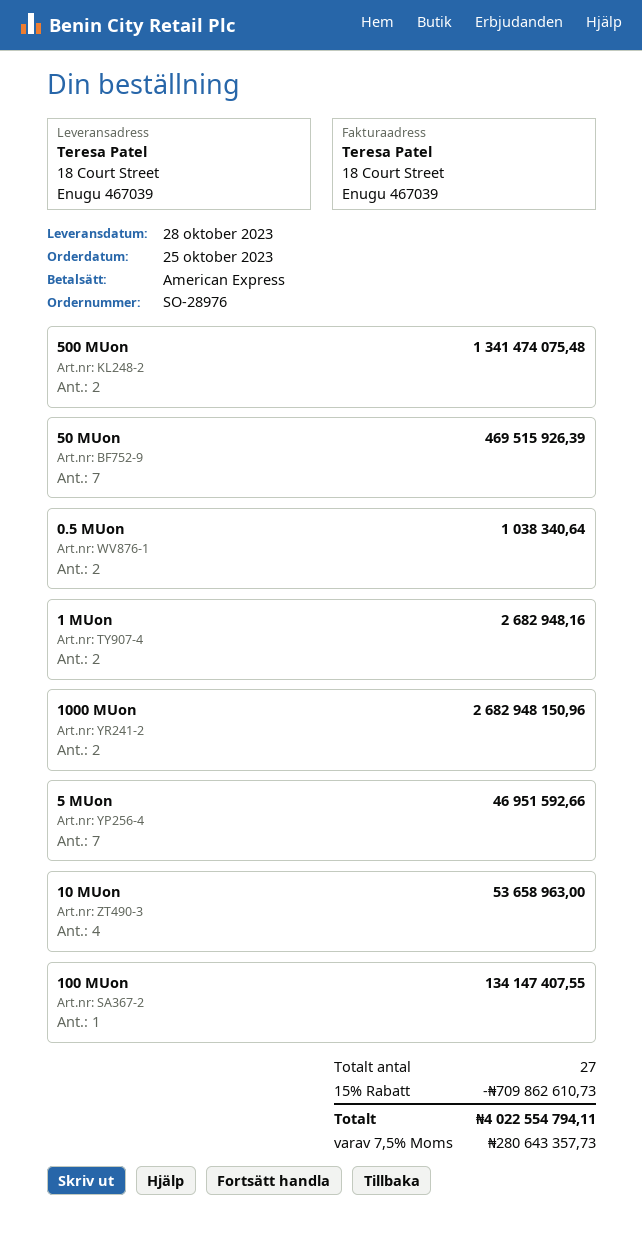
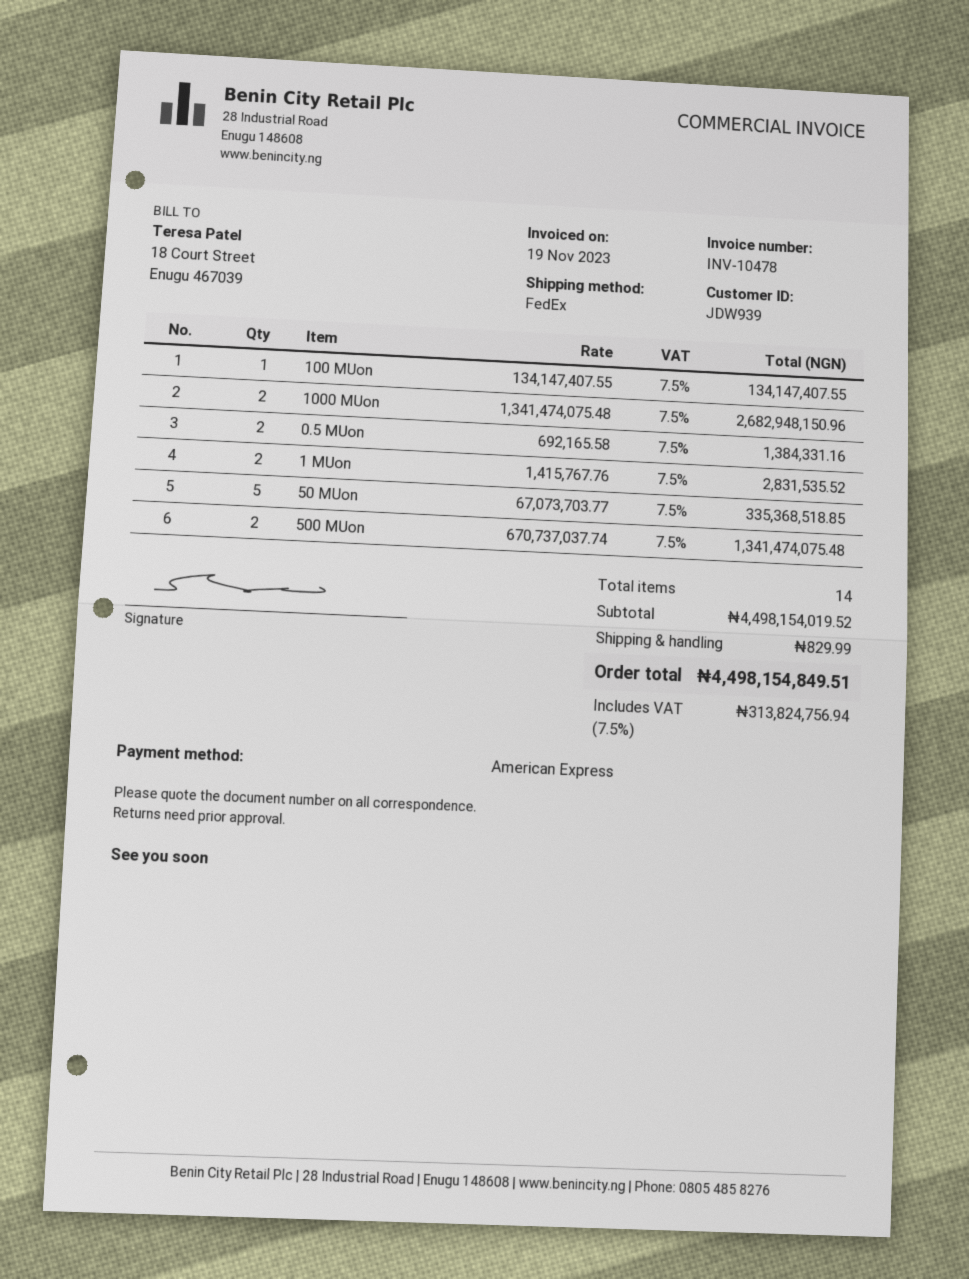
50 MUon: 7 for 469515926.39 -> 5 for 335368518.85
0.5 MUon: 2 for 1038340.64 -> 2 for 1384331.16
1 MUon: 2 for 2682948.16 -> 2 for 2831535.52
5 MUon: 7 for 46951592.66 -> none
10 MUon: 4 for 53658963.00 -> none
total quantity: 27 -> 14
discount: 15% = 709862610.73 -> none
shipping: none -> 829.99
tax: 7.5% = 280643357.73 -> 7.5% = 313824756.94
total: 4022554794.11 -> 4498154849.51

